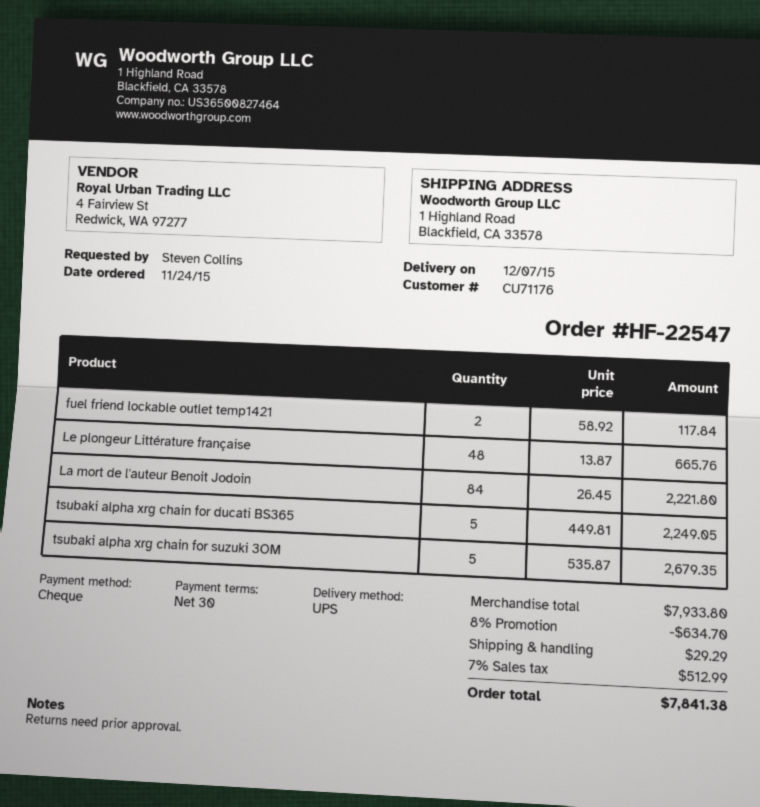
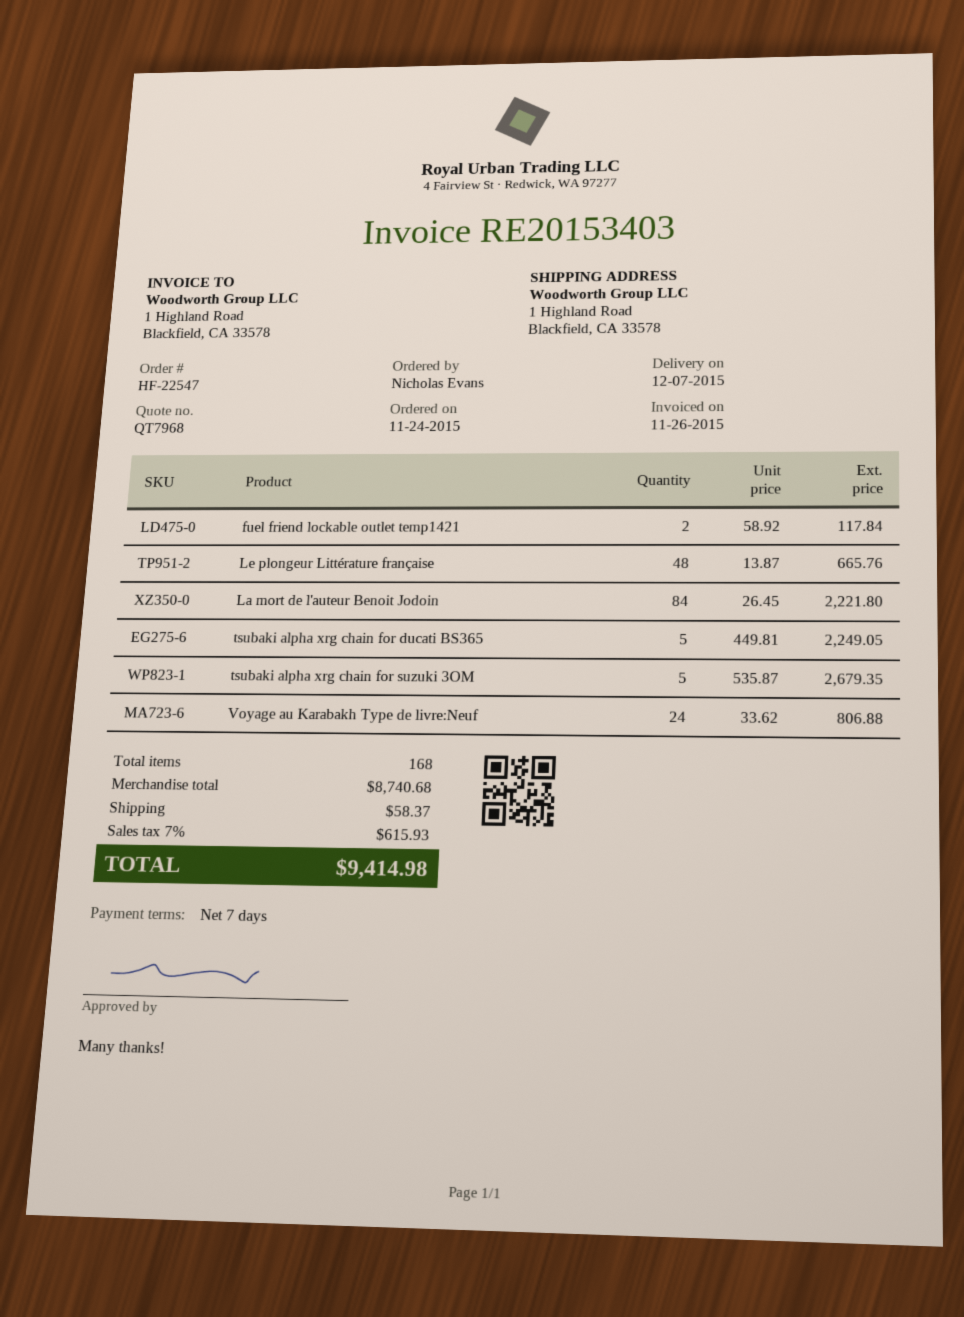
payment terms: 30 days -> 7 days
ordered by: Steven Collins -> Nicholas Evans
Voyage au Karabakh Type de livre:Neuf: none -> 24 x 33.62 = 806.88
subtotal: 7933.80 -> 8740.68
discount: 8% = 634.70 -> none
shipping: 29.29 -> 58.37
tax: 7% = 512.99 -> 7% = 615.93
total: 7841.38 -> 9414.98

